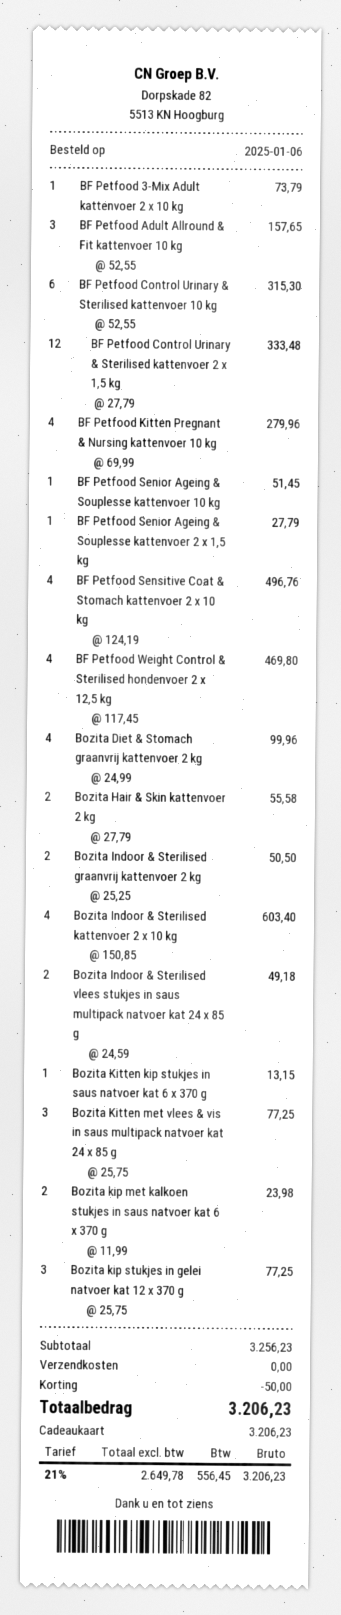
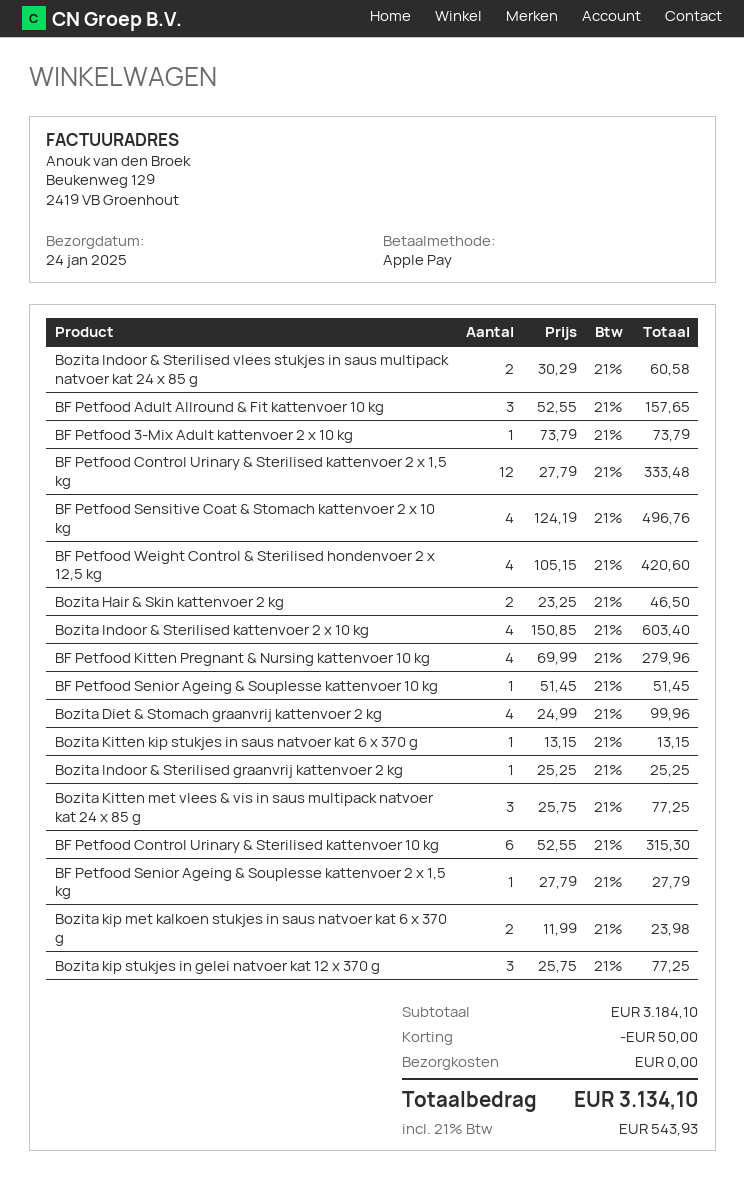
payment method: gift card -> Apple Pay
BF Petfood Weight Control & Sterilised hondenvoer 2 x 12,5 kg: 4 x 117.45 = 469.80 -> 4 x 105.15 = 420.60
Bozita Hair & Skin kattenvoer 2 kg: 2 x 27.79 = 55.58 -> 2 x 23.25 = 46.50
Bozita Indoor & Sterilised graanvrij kattenvoer 2 kg: 2 x 25.25 = 50.50 -> 1 x 25.25 = 25.25
Bozita Indoor & Sterilised vlees stukjes in saus multipack natvoer kat 24 x 85 g: 2 x 24.59 = 49.18 -> 2 x 30.29 = 60.58
subtotal: 3256.23 -> 3184.10
tax: 21% = 556.45 -> 21% = 543.93
total: 3206.23 -> 3134.10

